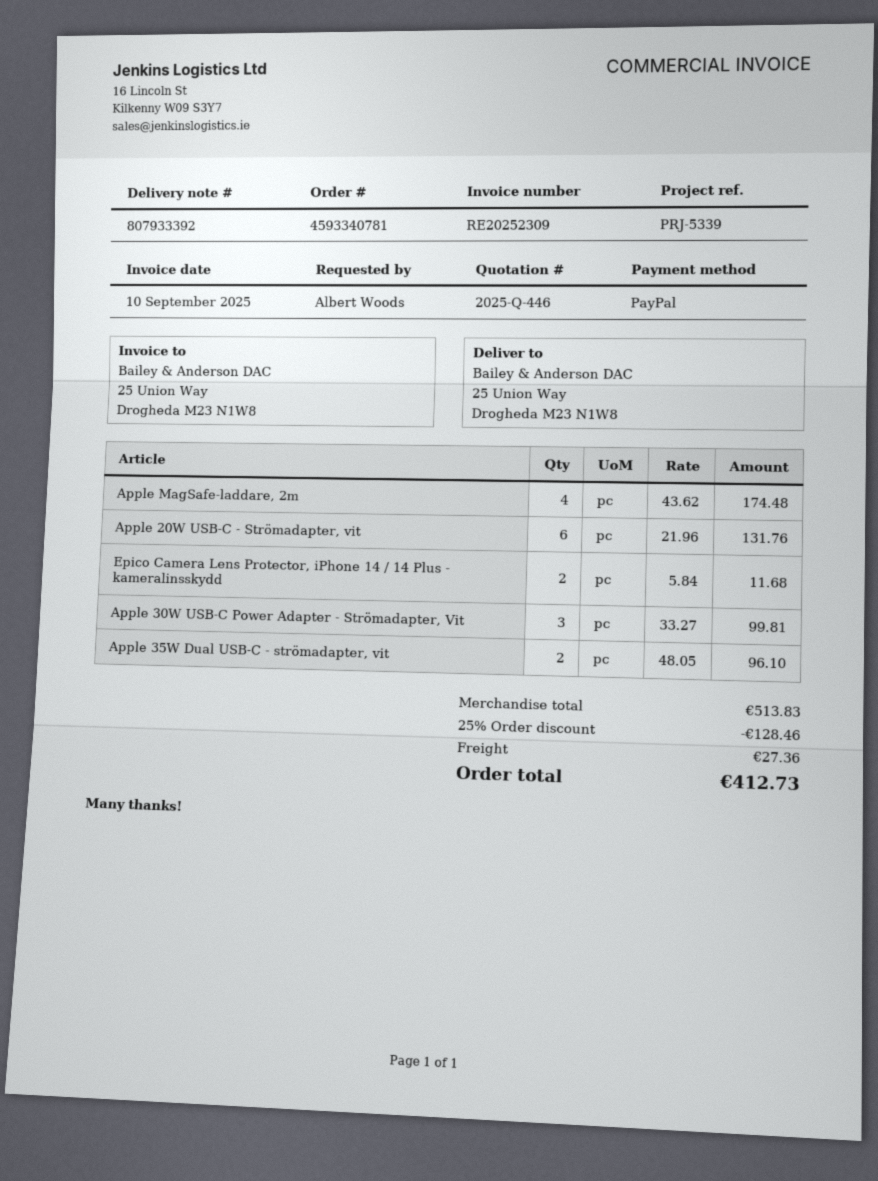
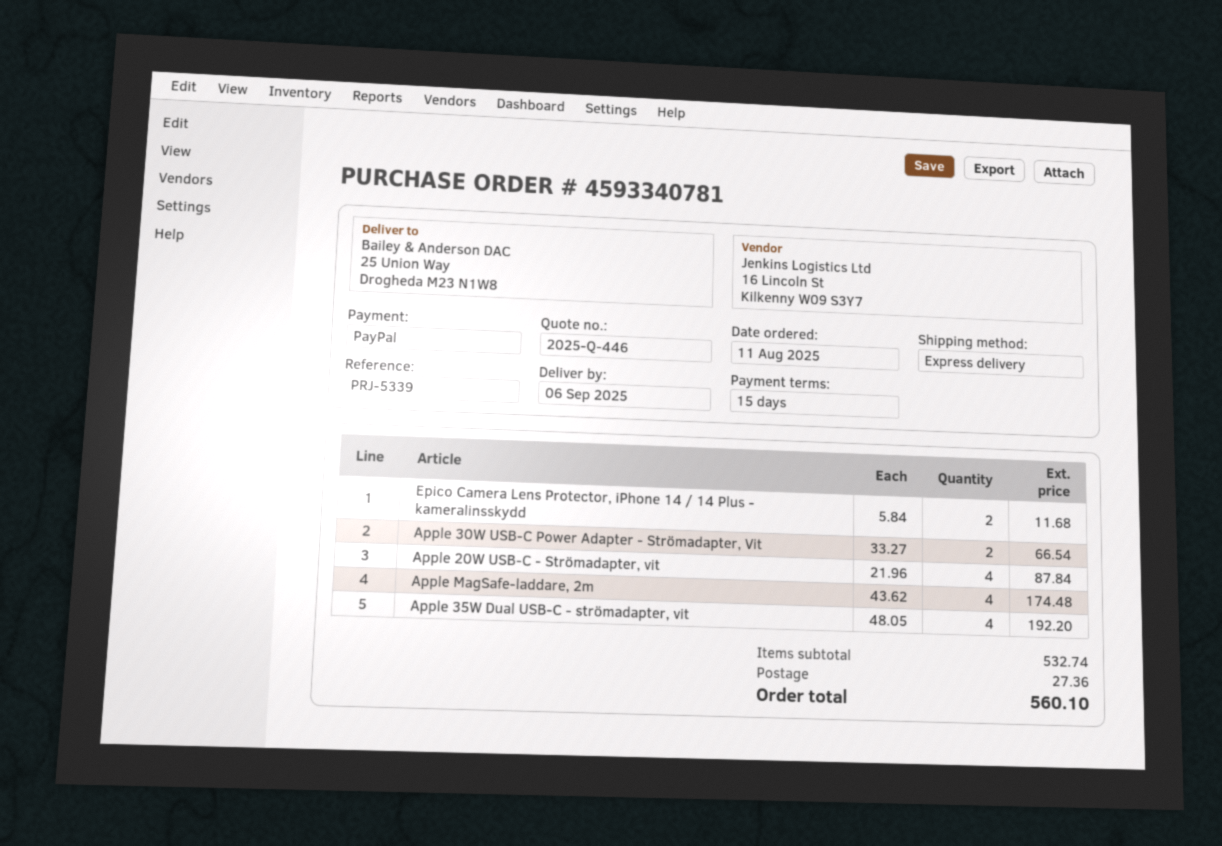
Apple 20W USB-C - Strömadapter, vit: 6 x 21.96 = 131.76 -> 4 x 21.96 = 87.84
Apple 30W USB-C Power Adapter - Strömadapter, Vit: 3 x 33.27 = 99.81 -> 2 x 33.27 = 66.54
Apple 35W Dual USB-C - strömadapter, vit: 2 x 48.05 = 96.10 -> 4 x 48.05 = 192.20
subtotal: 513.83 -> 532.74
discount: 25% = 128.46 -> none
total: 412.73 -> 560.10

